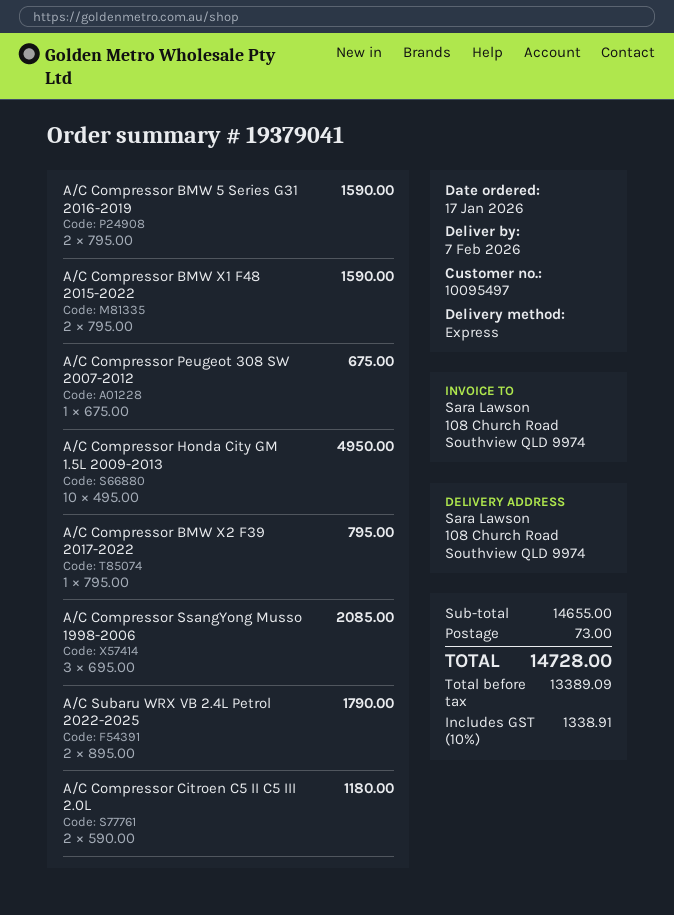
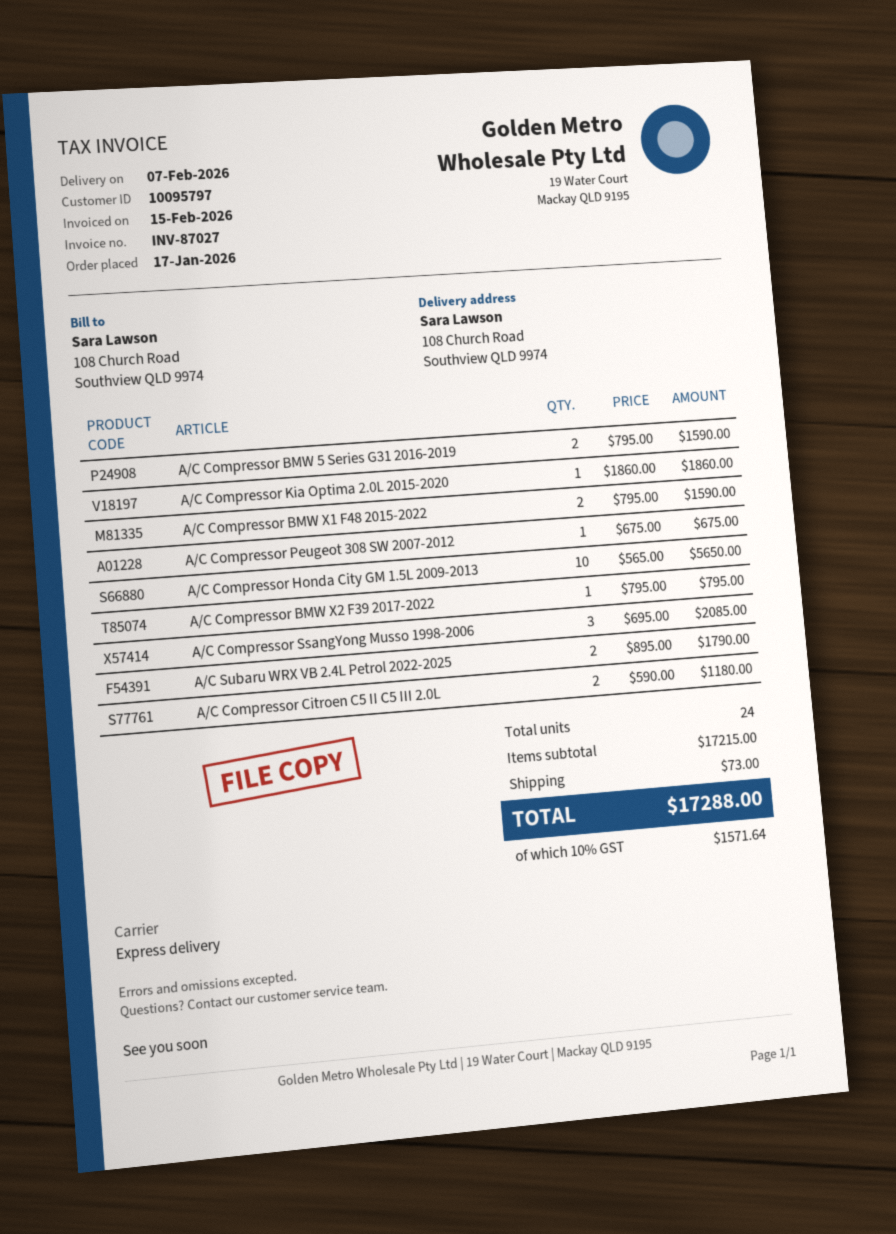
customer number: 10095497 -> 10095797
A/C Compressor Honda City GM 1.5L 2009-2013: 10 x 495.00 = 4950.00 -> 10 x 565.00 = 5650.00
A/C Compressor Kia Optima 2.0L 2015-2020: none -> 1 x 1860.00 = 1860.00
subtotal: 14655.00 -> 17215.00
tax: 10% = 1338.91 -> 10% = 1571.64
total: 14728.00 -> 17288.00

